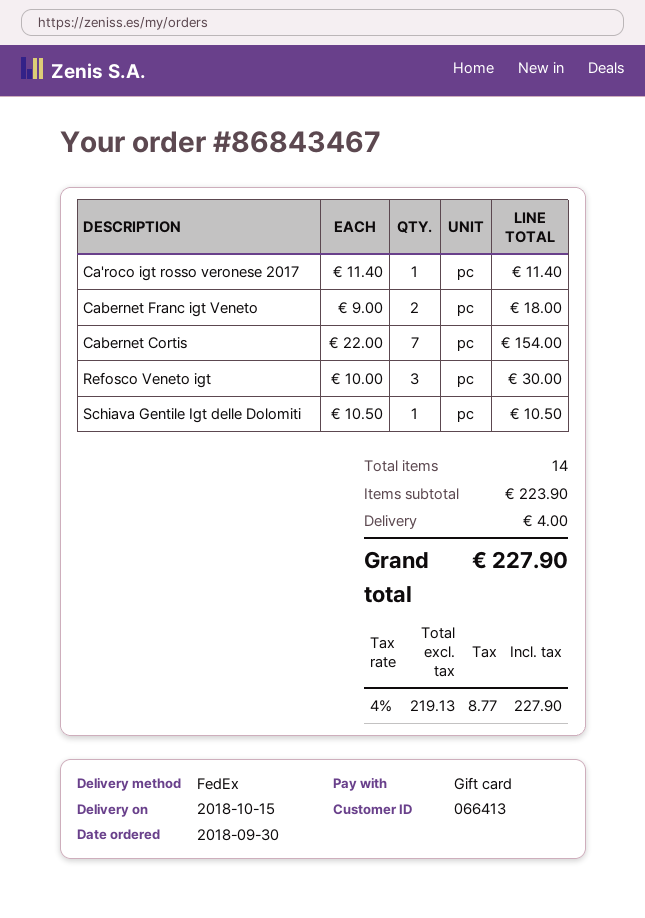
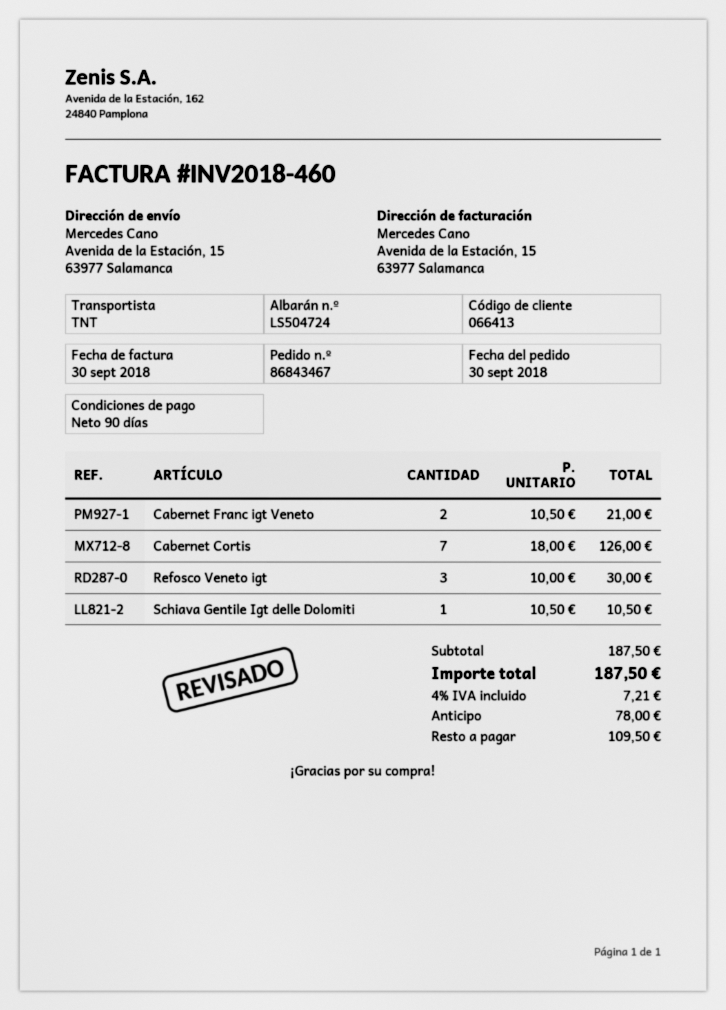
shipping method: FedEx -> TNT
Ca'roco igt rosso veronese 2017: 1 x 11.40 = 11.40 -> none
Cabernet Franc igt Veneto: 2 x 9.00 = 18.00 -> 2 x 10.50 = 21.00
Cabernet Cortis: 7 x 22.00 = 154.00 -> 7 x 18.00 = 126.00
subtotal: 223.90 -> 187.50
shipping: 4.00 -> none
tax: 4% = 8.77 -> 4% = 7.21
total: 227.90 -> 187.50

